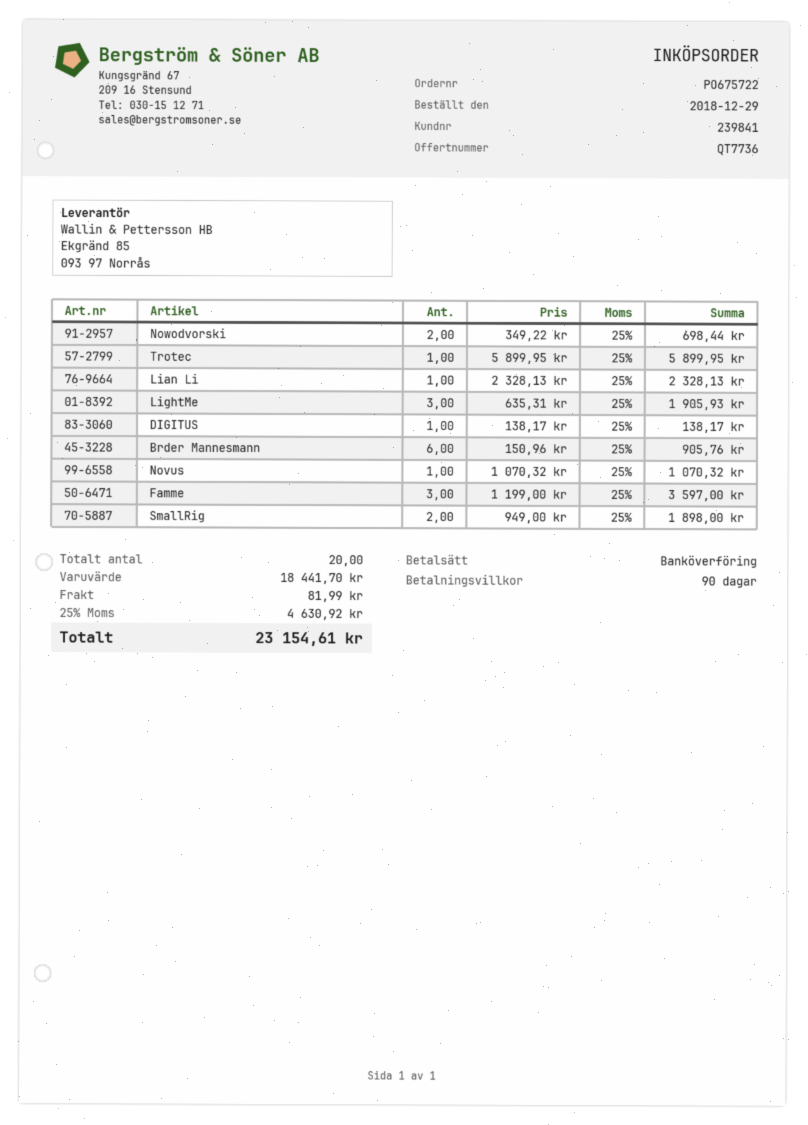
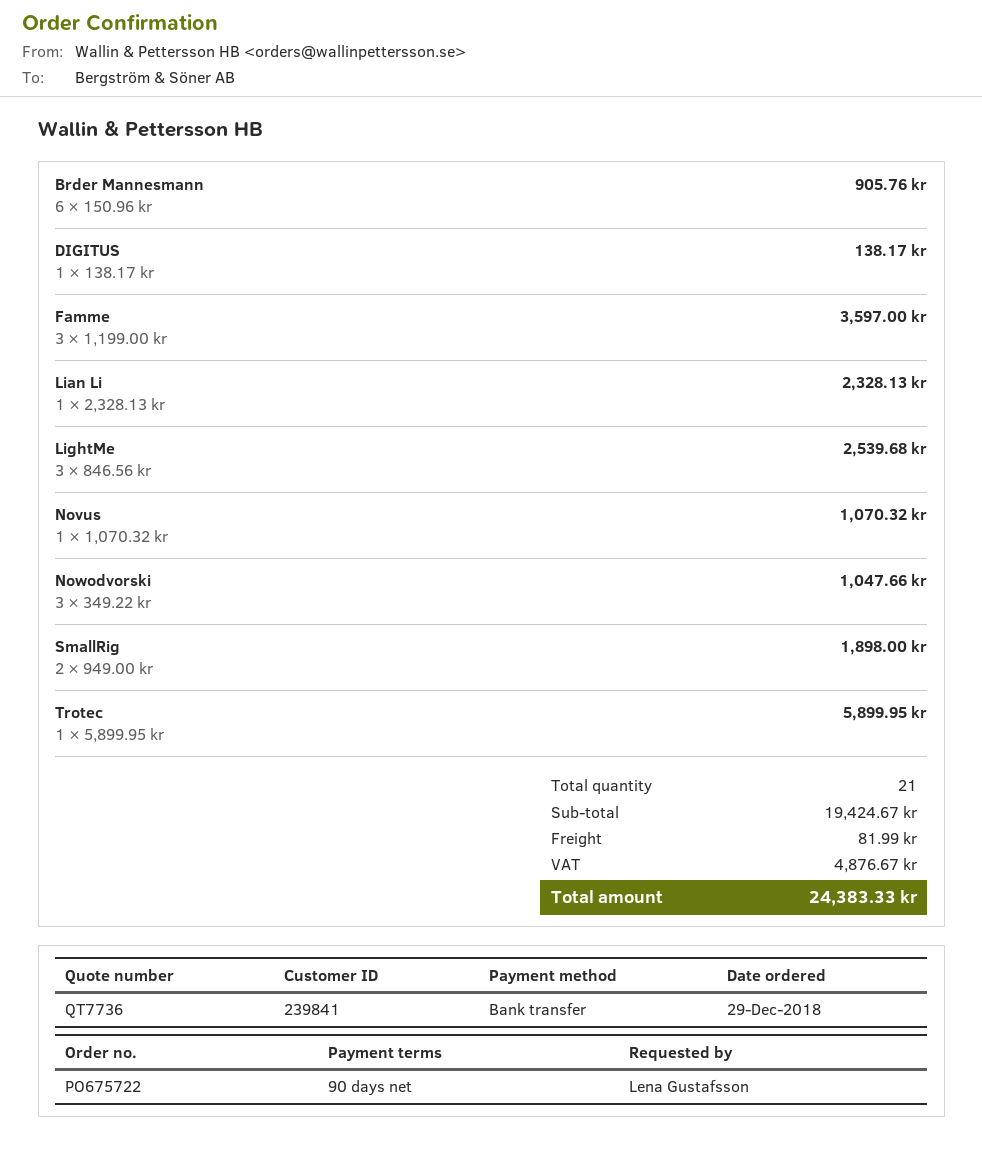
Nowodvorski: 2 x 349.22 = 698.44 -> 3 x 349.22 = 1047.66
LightMe: 3 x 635.31 = 1905.93 -> 3 x 846.56 = 2539.68
total quantity: 20 -> 21
subtotal: 18441.70 -> 19424.67
tax: 4630.92 -> 4876.67
total: 23154.61 -> 24383.33

